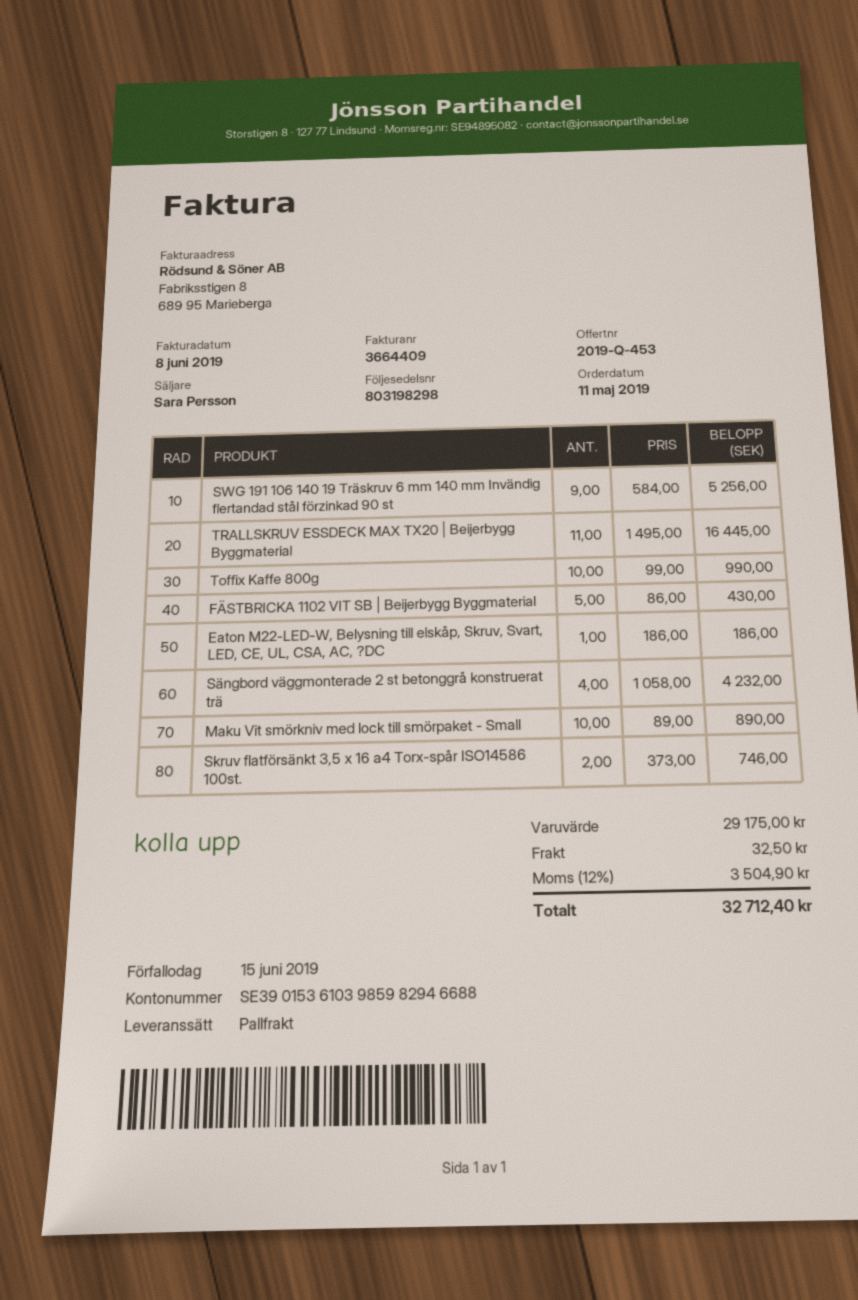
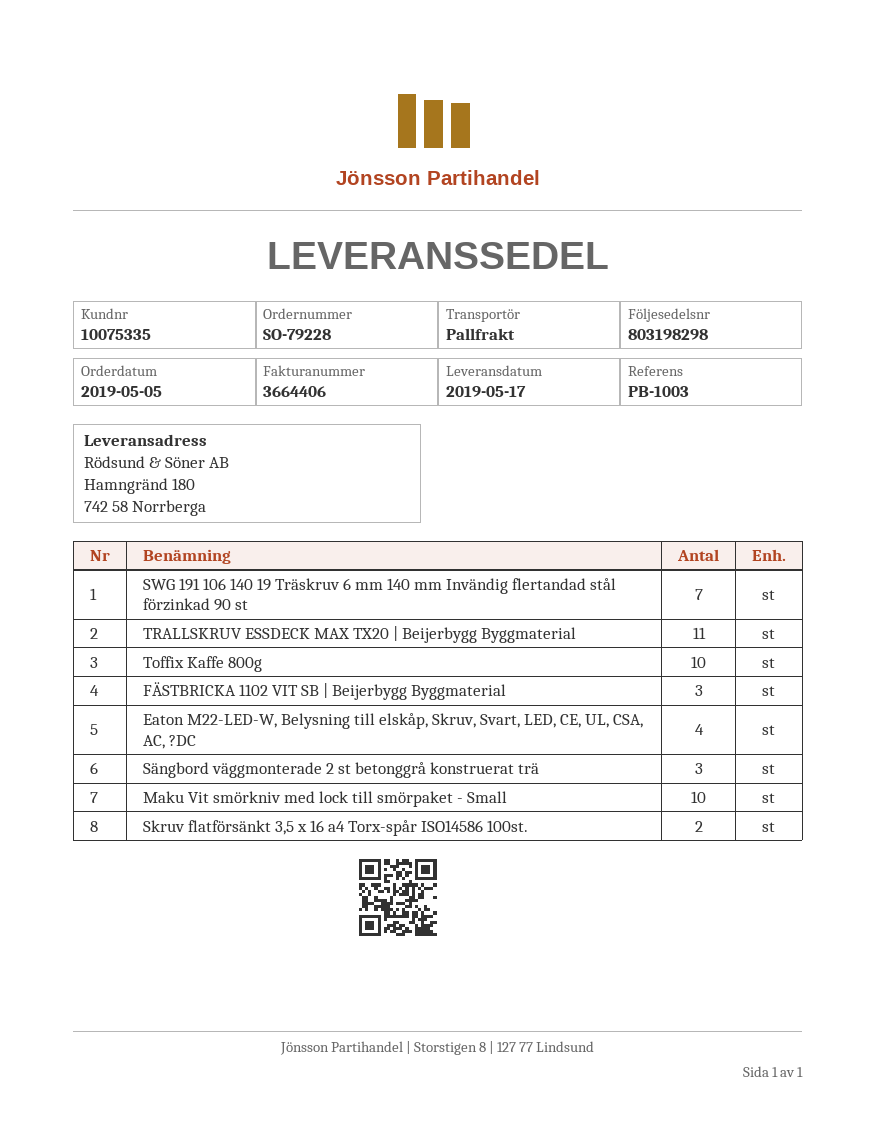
order date: 2019-05-11 -> 2019-05-05
invoice number: 3664409 -> 3664406
SWG 191 106 140 19 Träskruv 6 mm 140 mm Invändig flertandad stål förzinkad 90 st: 9 -> 7
FÄSTBRICKA 1102 VIT SB | Beijerbygg Byggmaterial: 5 -> 3
Eaton M22-LED-W, Belysning till elskåp, Skruv, Svart, LED, CE, UL, CSA, AC, ?DC: 1 -> 4
Sängbord väggmonterade 2 st betonggrå konstruerat trä: 4 -> 3

